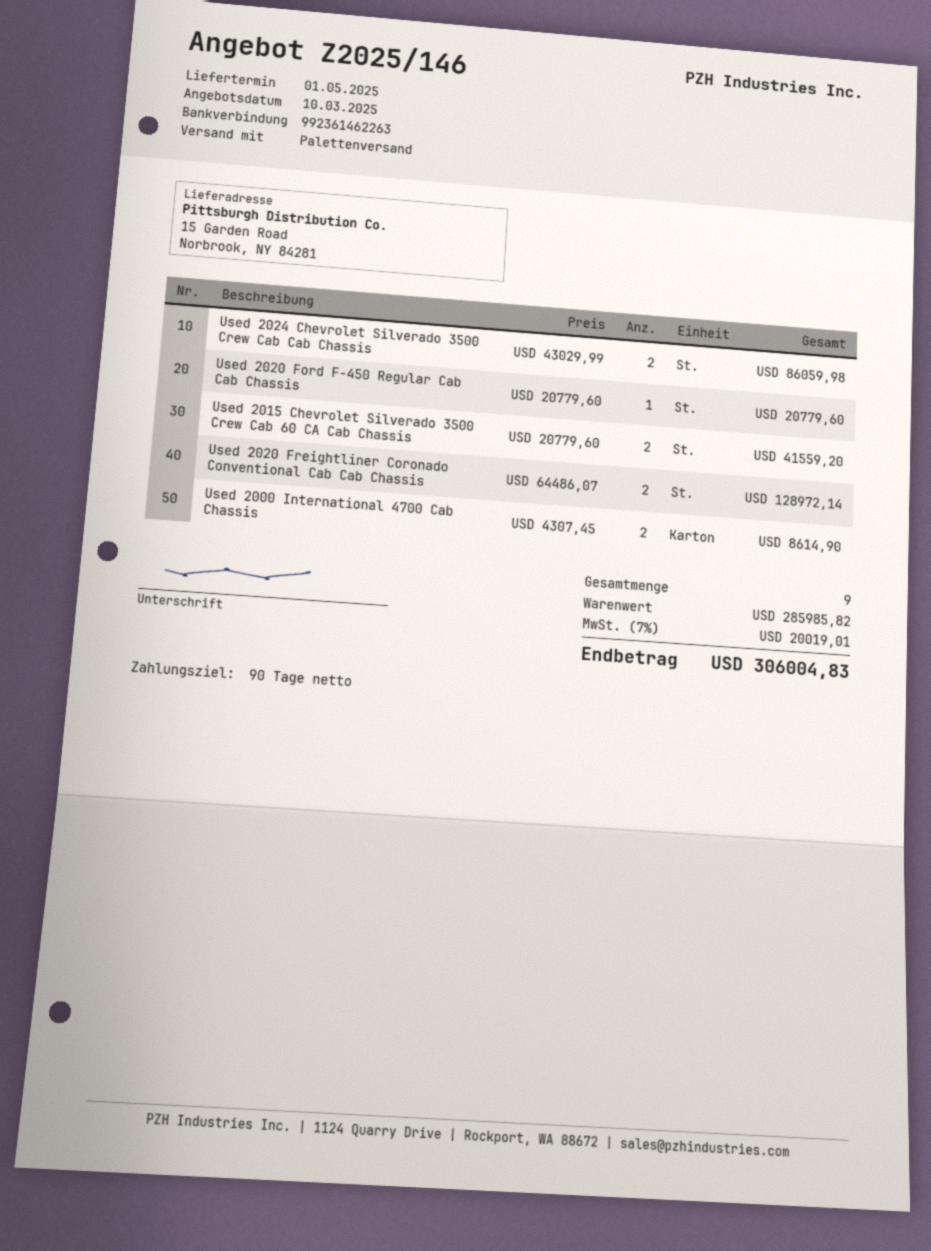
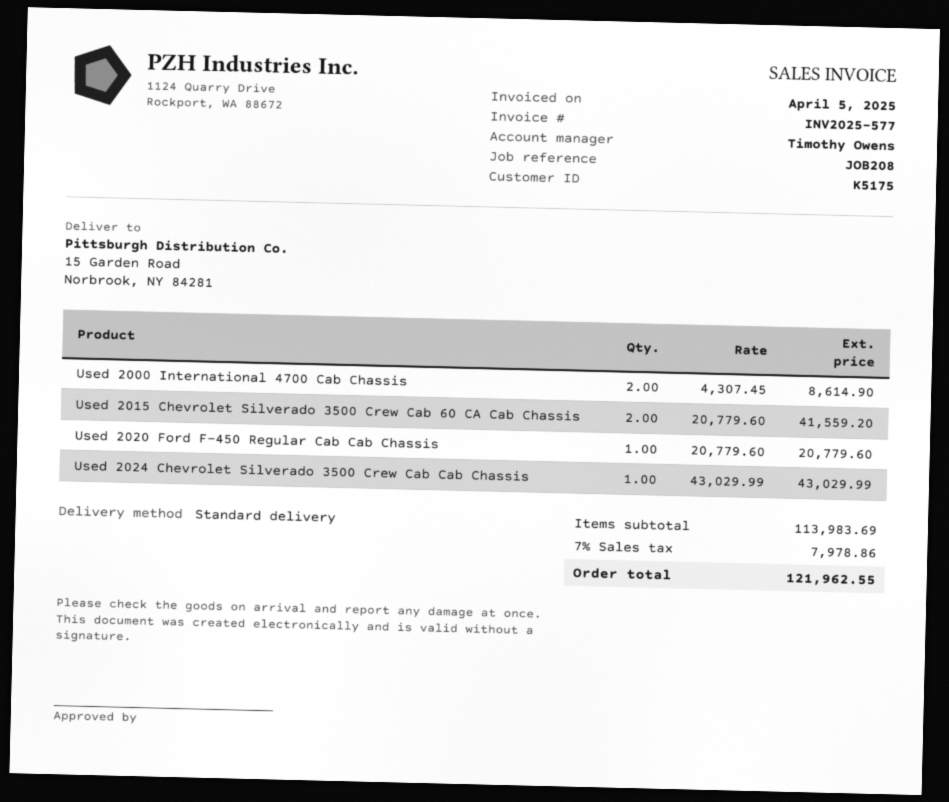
shipping method: pallet freight -> standard
Used 2024 Chevrolet Silverado 3500 Crew Cab Cab Chassis: 2 x 43029.99 = 86059.98 -> 1 x 43029.99 = 43029.99
Used 2020 Freightliner Coronado Conventional Cab Cab Chassis: 2 x 64486.07 = 128972.14 -> none
subtotal: 285985.82 -> 113983.69
tax: 7% = 20019.01 -> 7% = 7978.86
total: 306004.83 -> 121962.55

